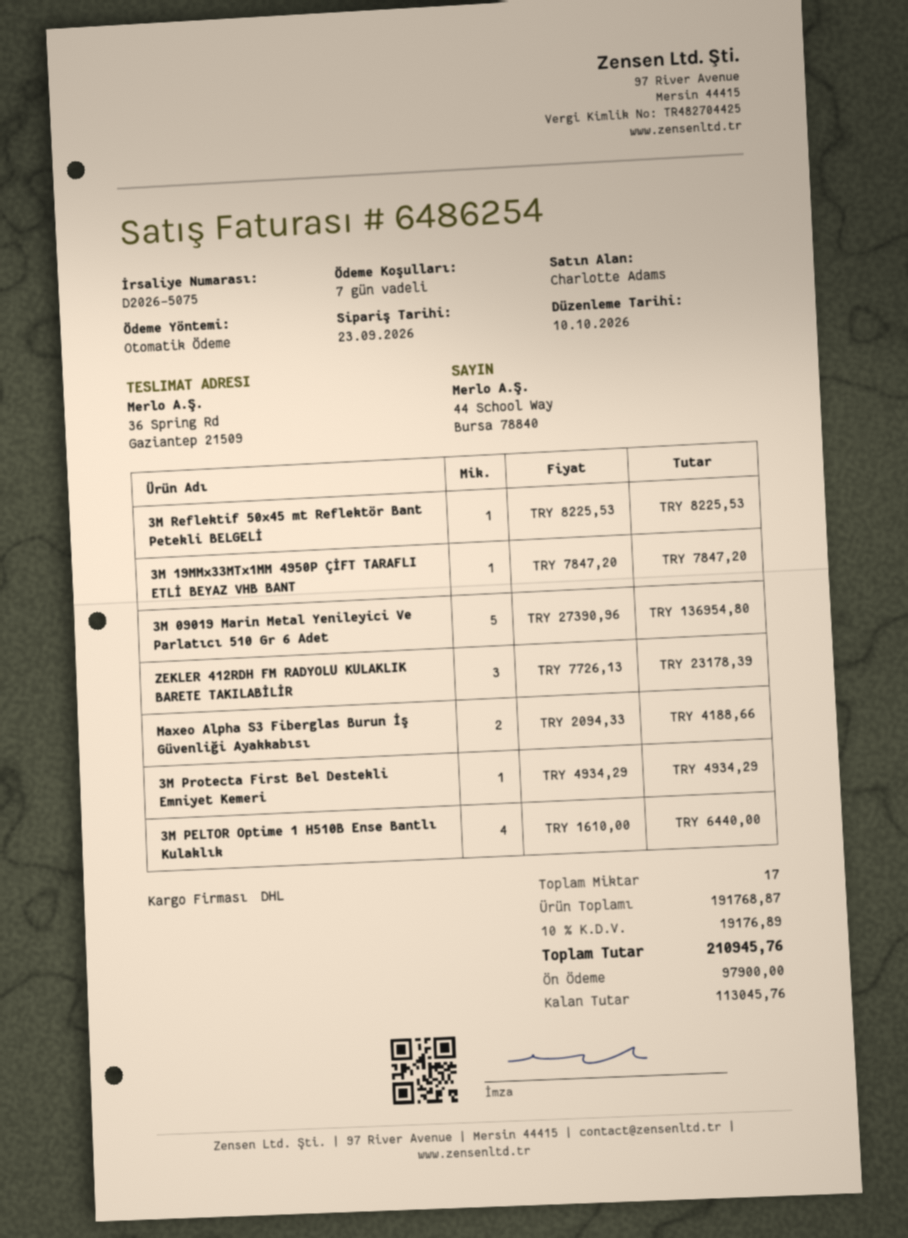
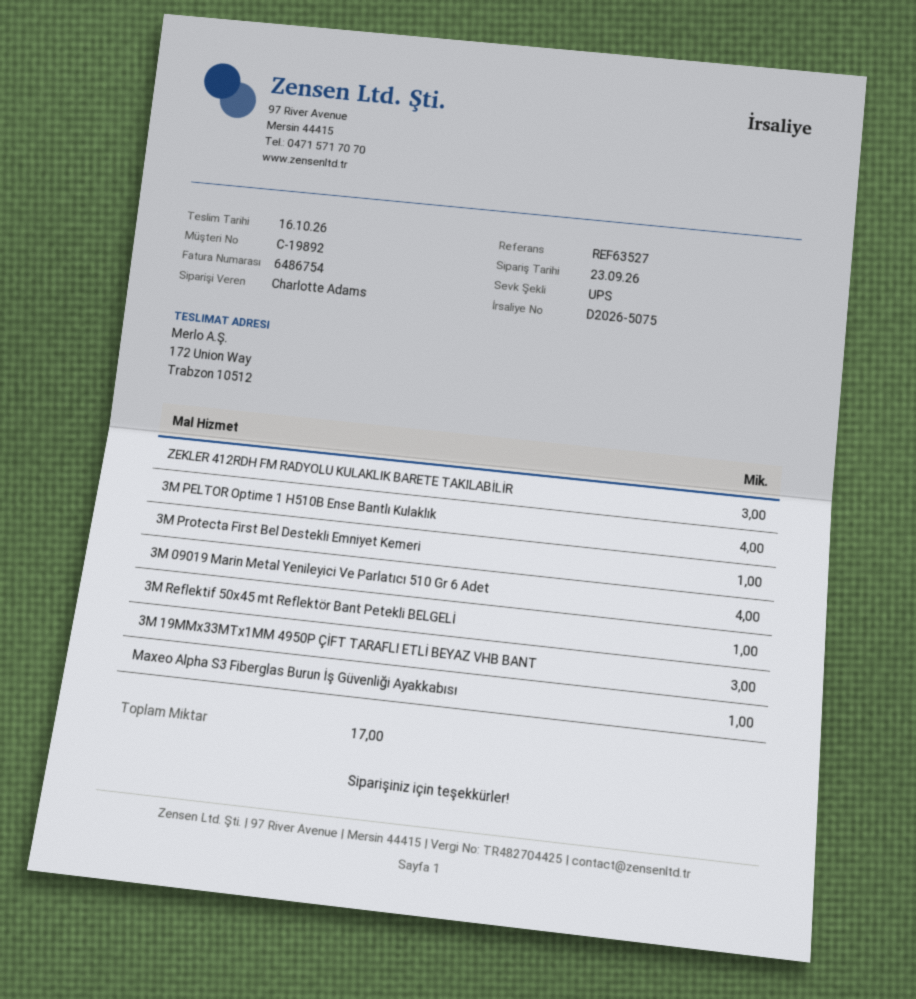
invoice number: 6486254 -> 6486754
shipping method: DHL -> UPS
ship to: 36 Spring Rd, Gaziantep 21509 -> 172 Union Way, Trabzon 10512
3M 19MMx33MTx1MM 4950P ÇİFT TARAFLI ETLİ BEYAZ VHB BANT: 1 -> 3
3M 09019 Marin Metal Yenileyici Ve Parlatıcı 510 Gr 6 Adet: 5 -> 4
Maxeo Alpha S3 Fiberglas Burun İş Güvenliği Ayakkabısı: 2 -> 1

